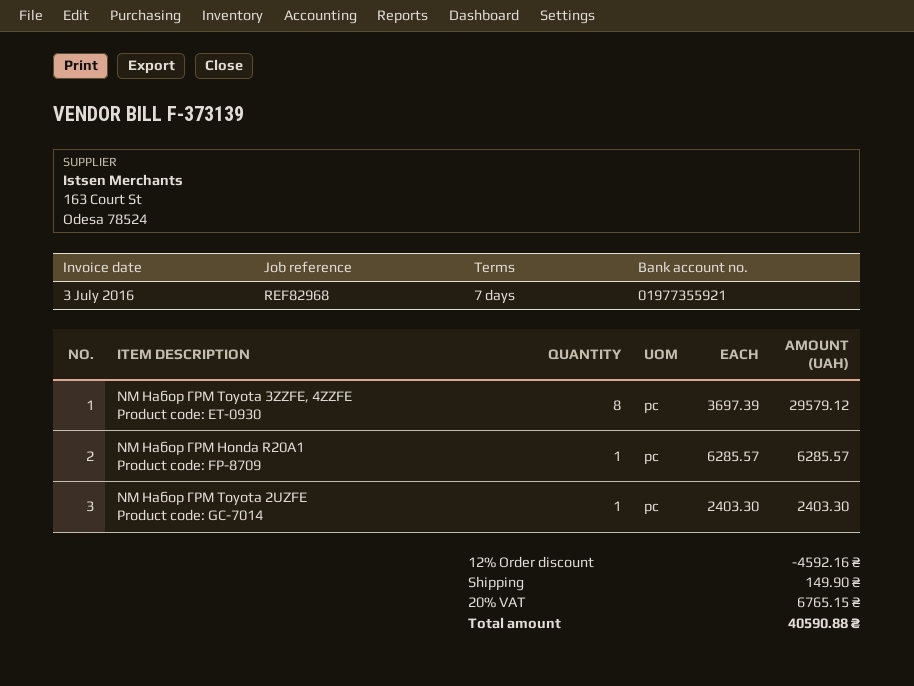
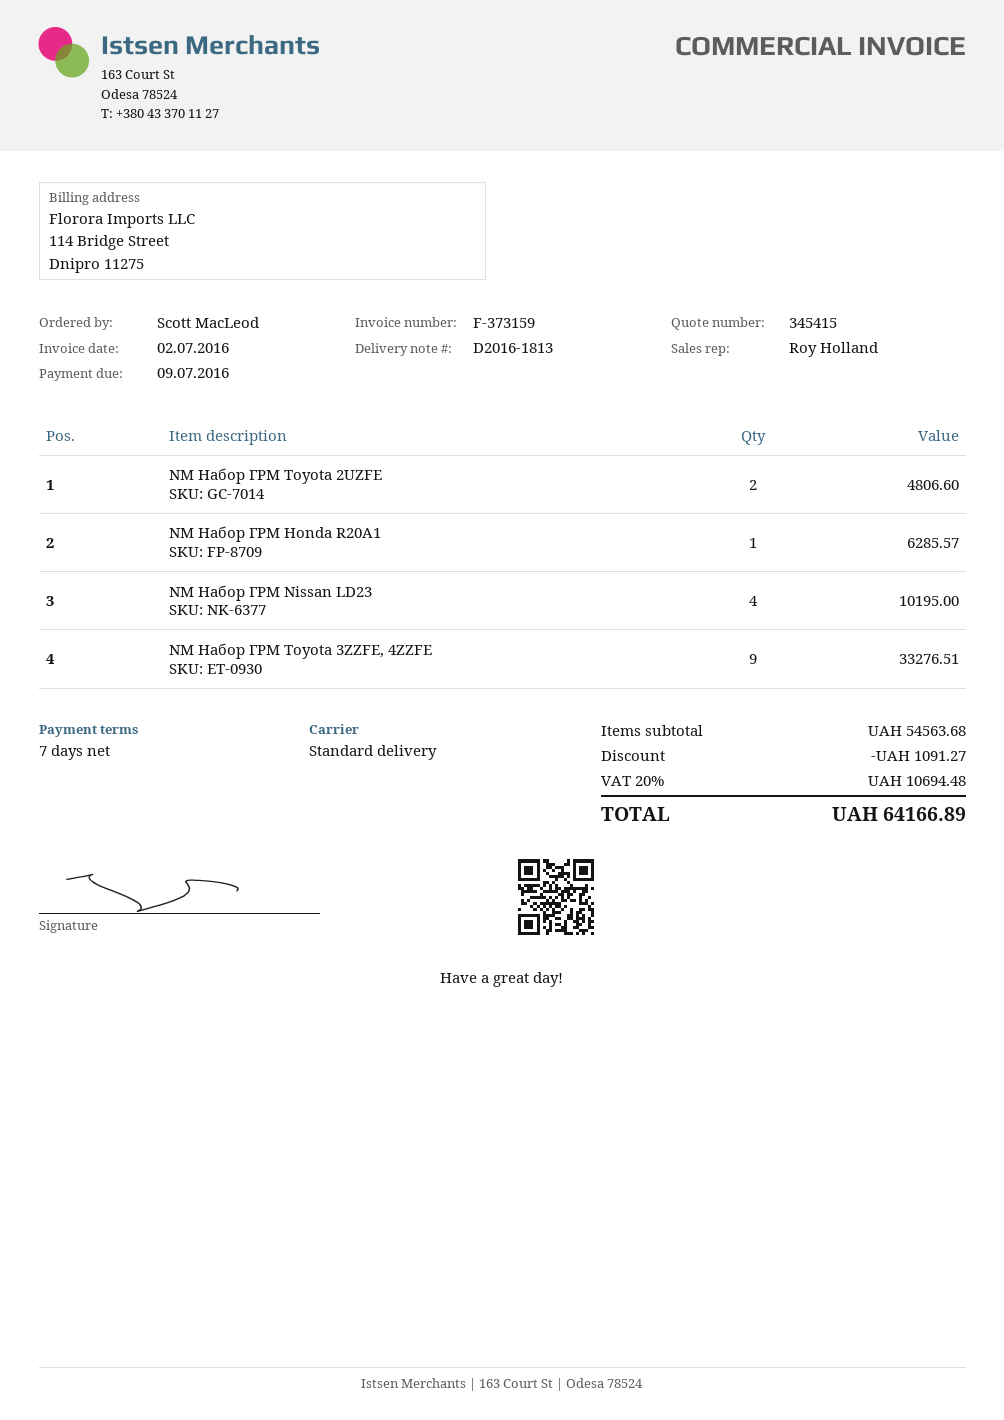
invoice number: F-373139 -> F-373159
invoice date: 2016-07-03 -> 2016-07-02
NM Набор ГРМ Toyota 3ZZFE, 4ZZFE: 8 for 29579.12 -> 9 for 33276.51
NM Набор ГРМ Toyota 2UZFE: 1 for 2403.30 -> 2 for 4806.60
NM Набор ГРМ Nissan LD23: none -> 4 for 10195.00
discount: 4592.16 -> 1091.27
shipping: 149.90 -> none
tax: 20% = 6765.15 -> 20% = 10694.48
total: 40590.88 -> 64166.89

